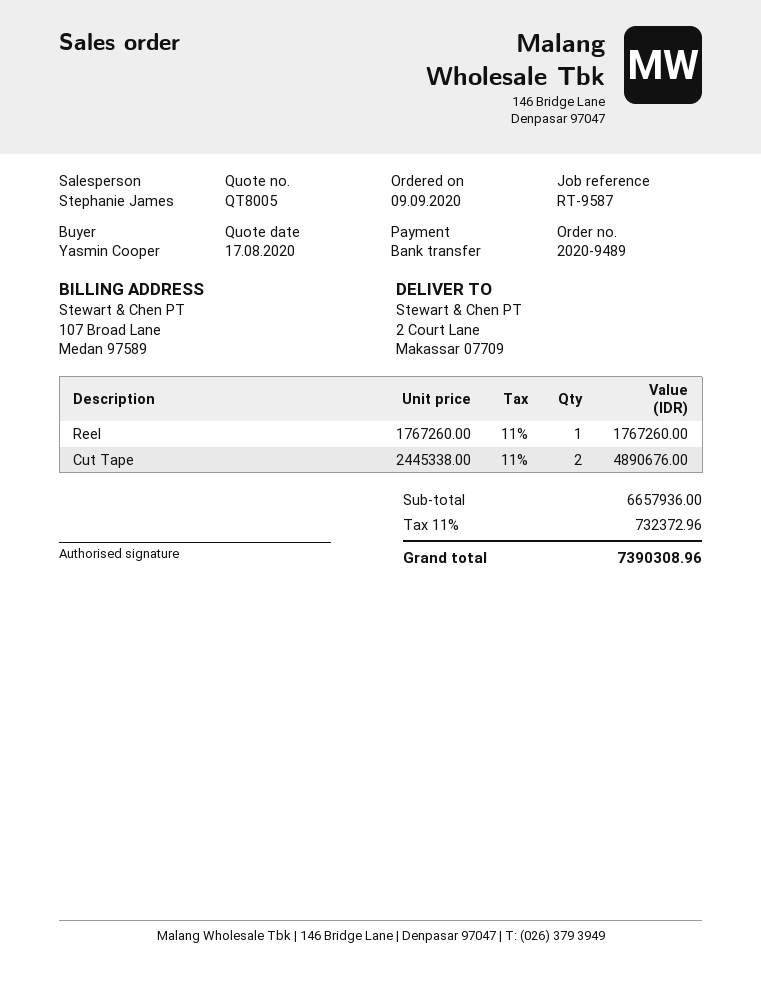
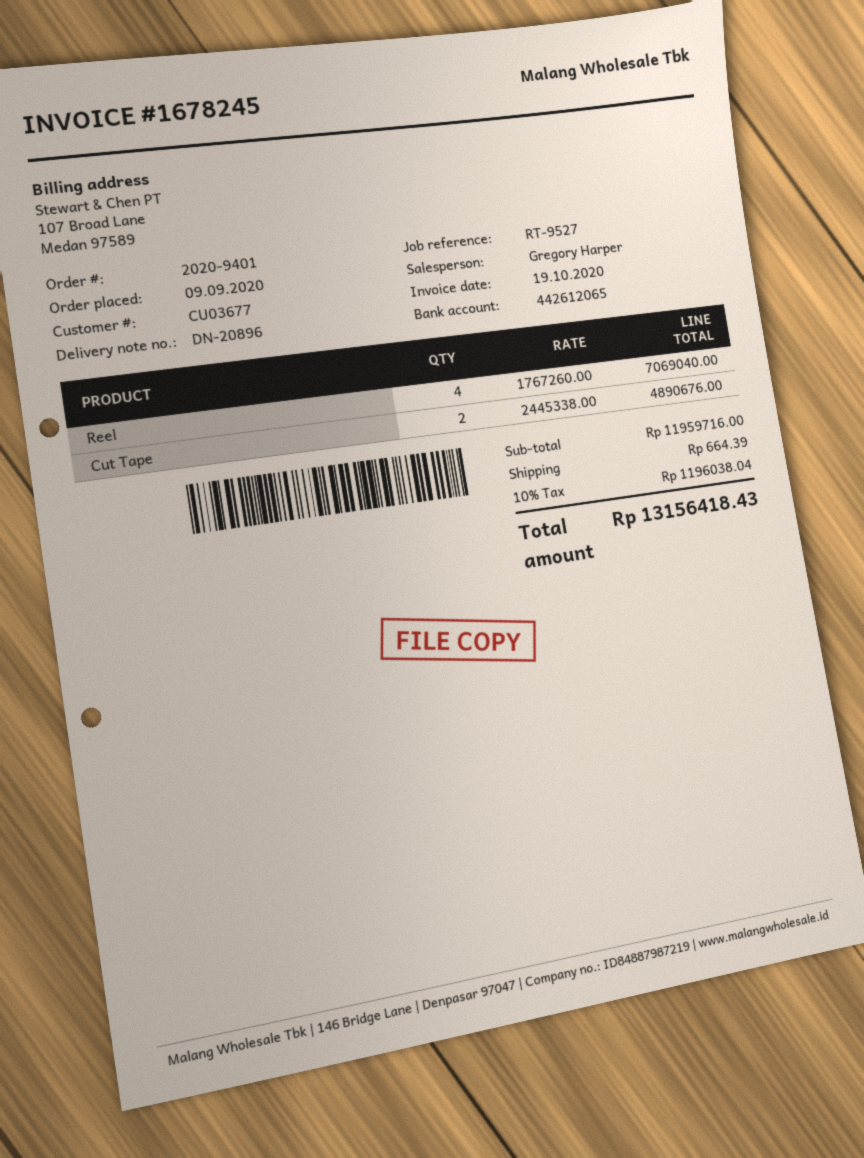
order number: 2020-9489 -> 2020-9401
reference: RT-9587 -> RT-9527
sales rep: Stephanie James -> Gregory Harper
Reel: 1 x 1767260.00 = 1767260.00 -> 4 x 1767260.00 = 7069040.00
subtotal: 6657936.00 -> 11959716.00
shipping: none -> 664.39
tax: 11% = 732372.96 -> 10% = 1196038.04
total: 7390308.96 -> 13156418.43

